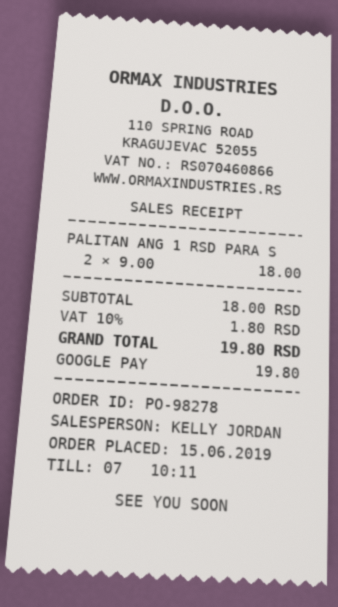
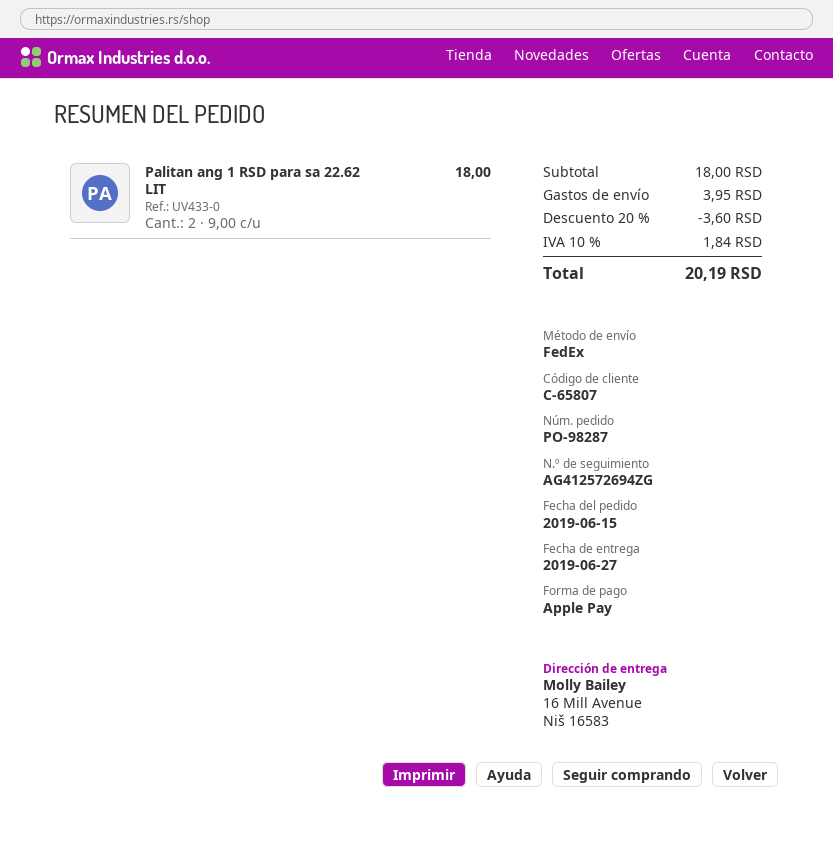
order number: PO-98278 -> PO-98287
payment method: Google Pay -> Apple Pay
discount: none -> 20% = 3.60
shipping: none -> 3.95
tax: 10% = 1.80 -> 10% = 1.84
total: 19.80 -> 20.19

